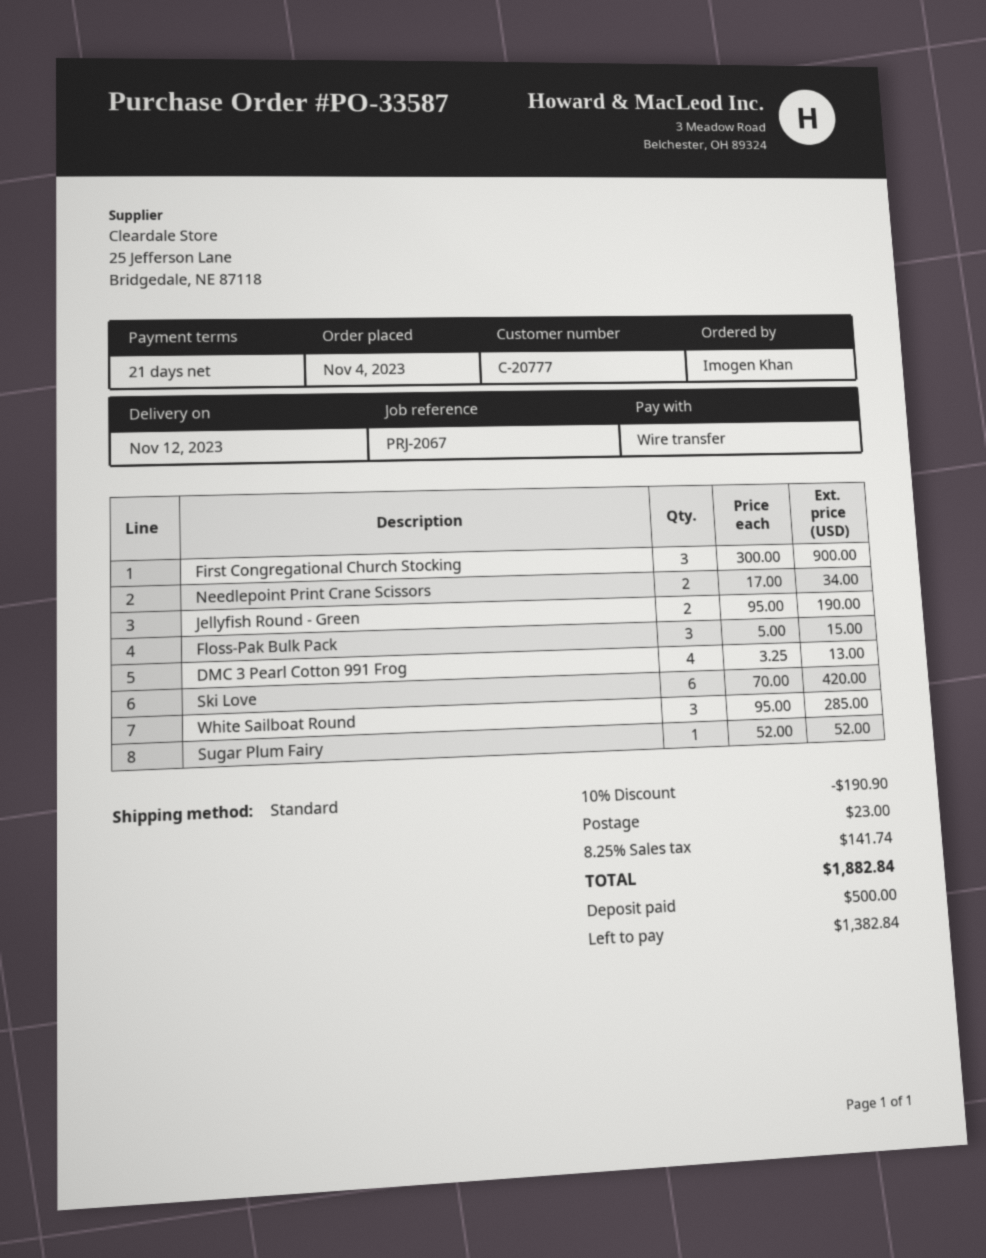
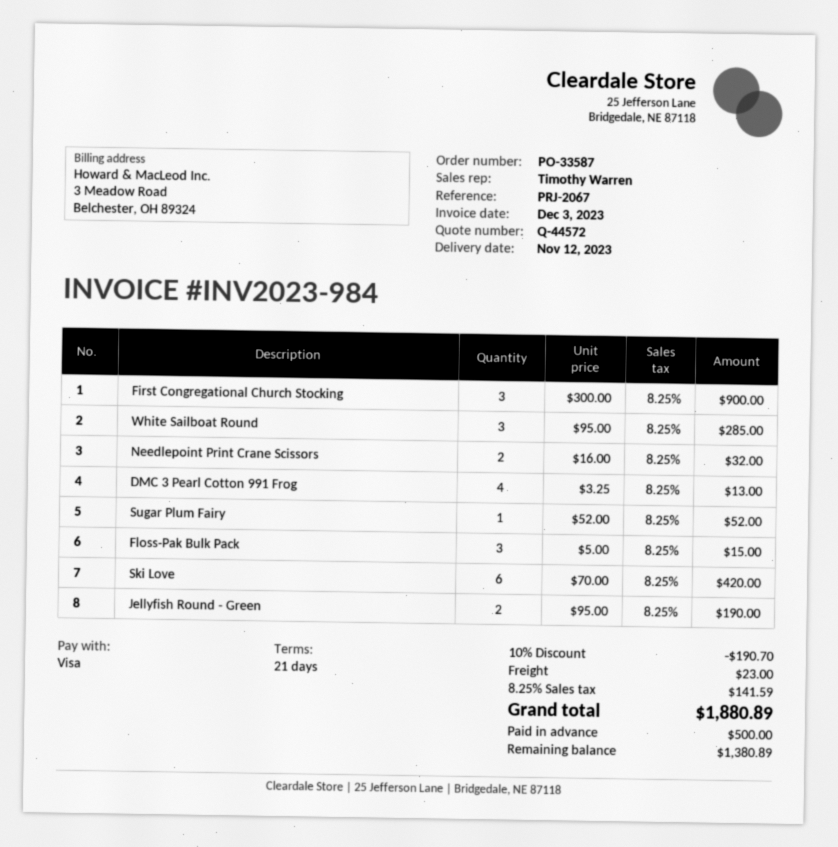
payment method: bank transfer -> Visa
Needlepoint Print Crane Scissors: 2 x 17.00 = 34.00 -> 2 x 16.00 = 32.00
discount: 10% = 190.90 -> 10% = 190.70
tax: 8.25% = 141.74 -> 8.25% = 141.59
total: 1882.84 -> 1880.89
balance: 1382.84 -> 1380.89

